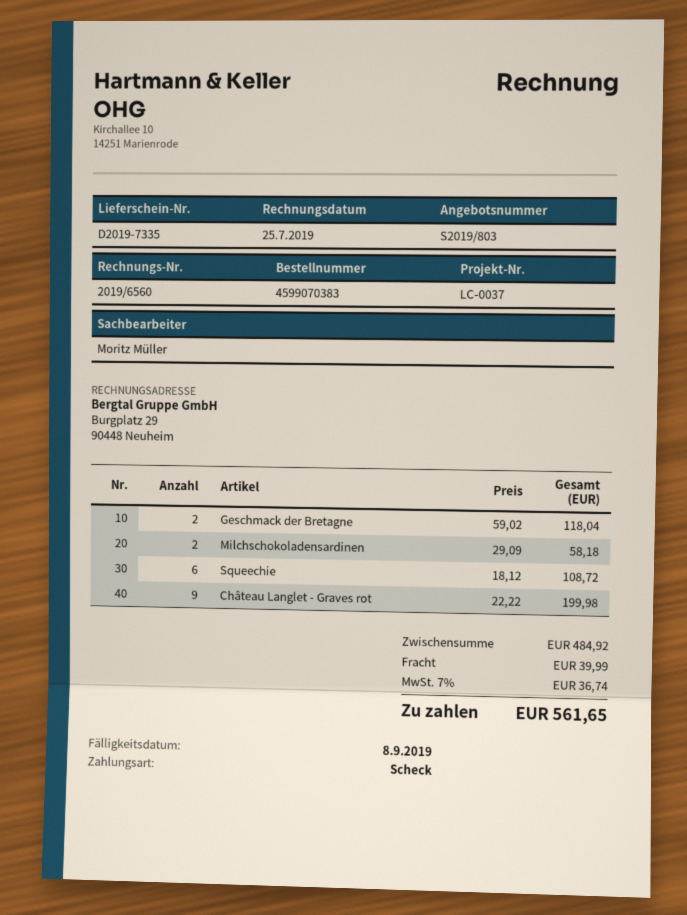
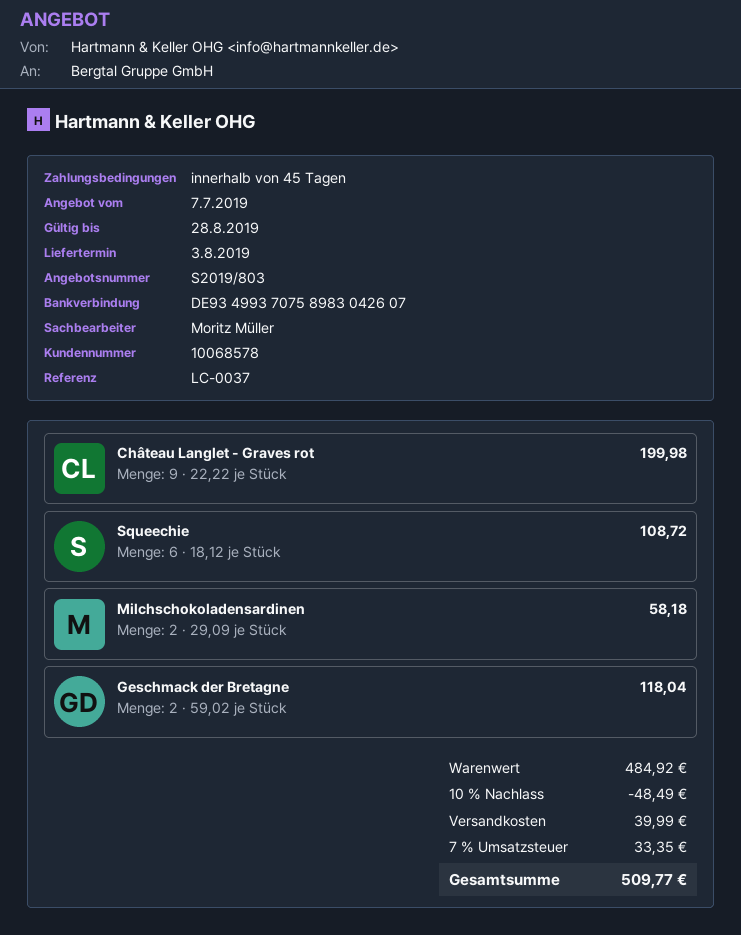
discount: none -> 10% = 48.49
tax: 7% = 36.74 -> 7% = 33.35
total: 561.65 -> 509.77

